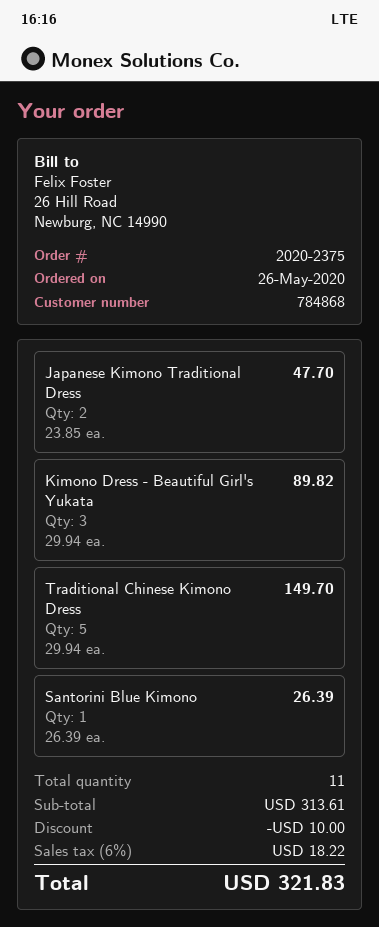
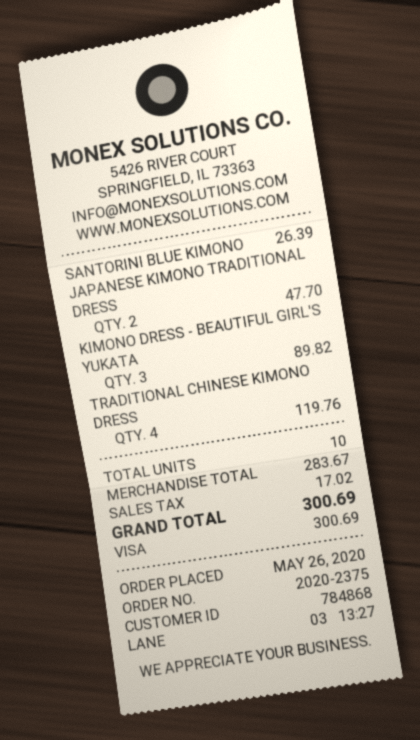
Traditional Chinese Kimono Dress: 5 for 149.70 -> 4 for 119.76
total quantity: 11 -> 10
subtotal: 313.61 -> 283.67
discount: 10.00 -> none
tax: 18.22 -> 17.02
total: 321.83 -> 300.69

